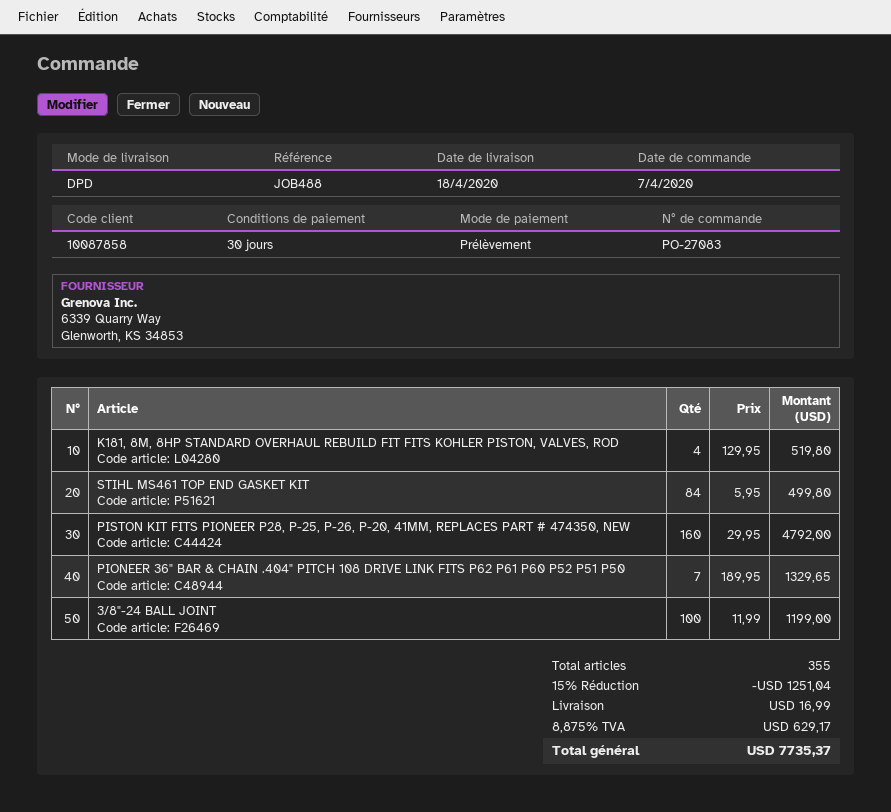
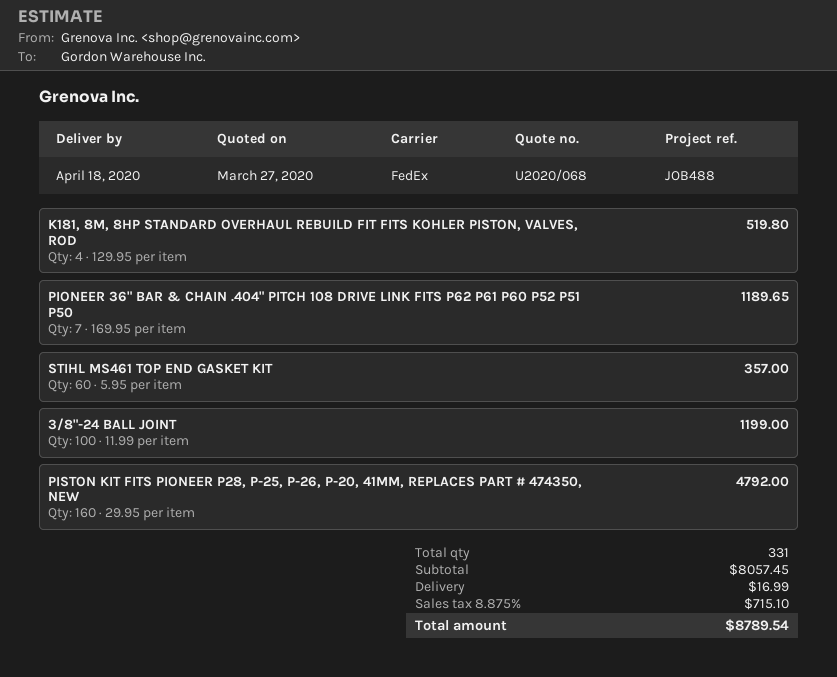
shipping method: DPD -> FedEx
STIHL MS461 TOP END GASKET KIT: 84 x 5.95 = 499.80 -> 60 x 5.95 = 357.00
PIONEER 36" BAR & CHAIN .404" PITCH 108 DRIVE LINK FITS P62 P61 P60 P52 P51 P50: 7 x 189.95 = 1329.65 -> 7 x 169.95 = 1189.65
total quantity: 355 -> 331
discount: 15% = 1251.04 -> none
tax: 8.875% = 629.17 -> 8.875% = 715.10
total: 7735.37 -> 8789.54

